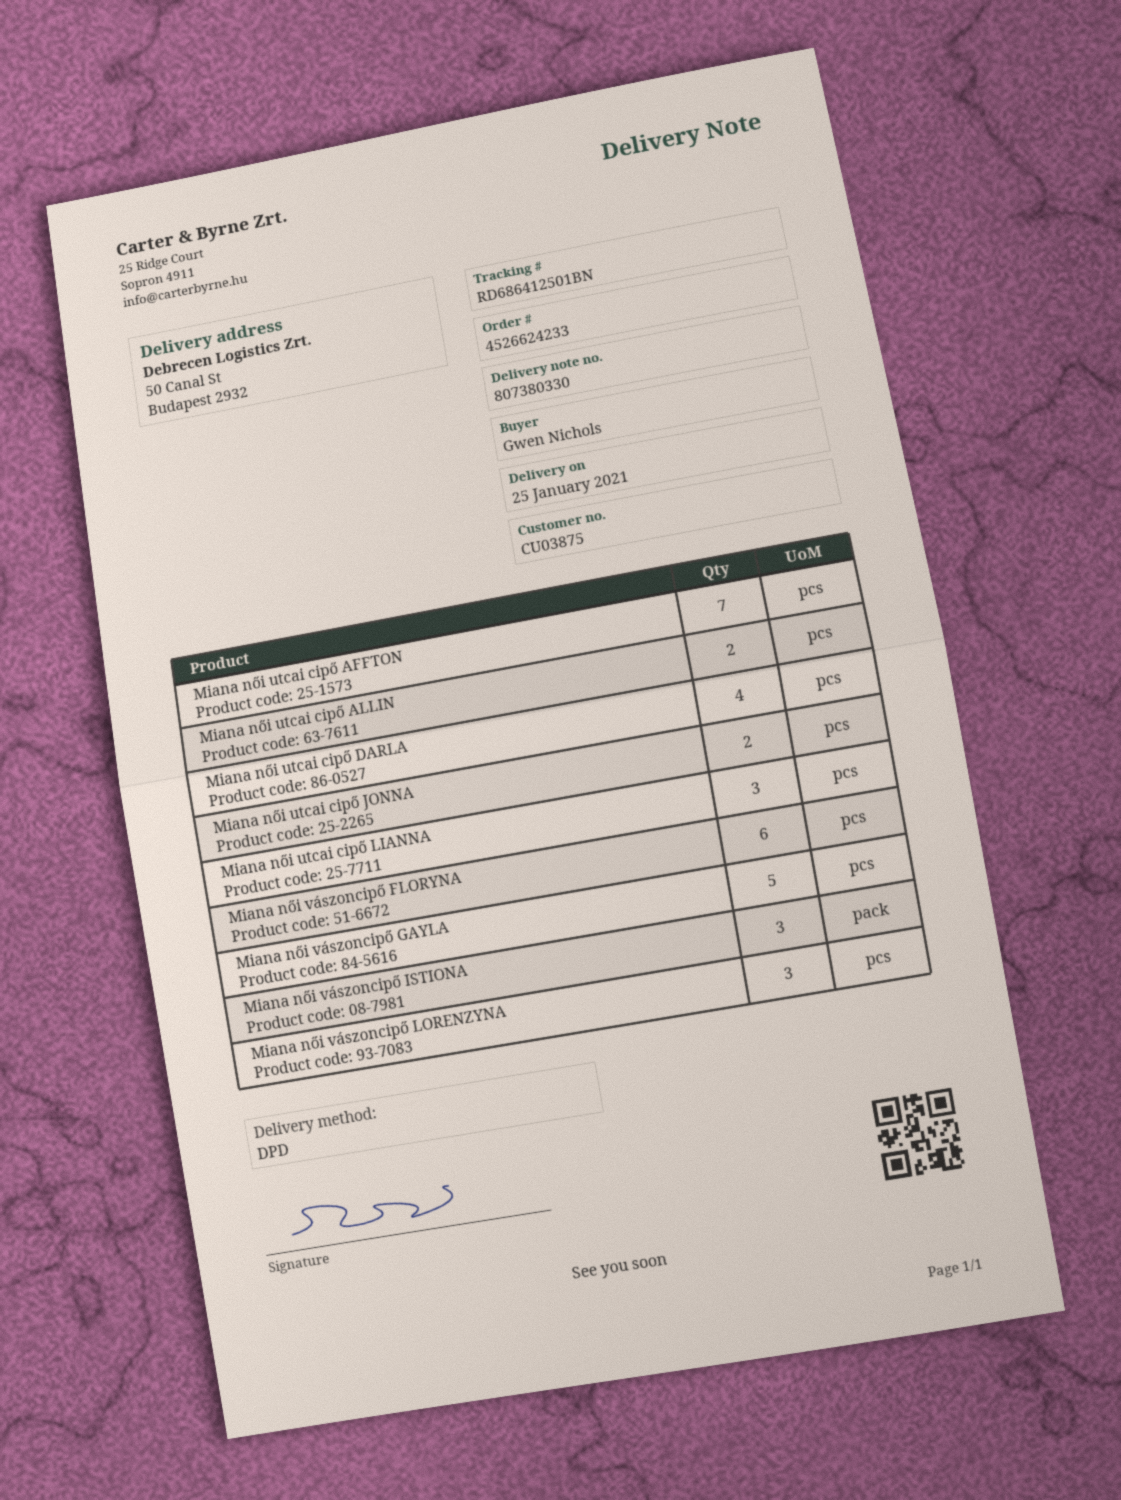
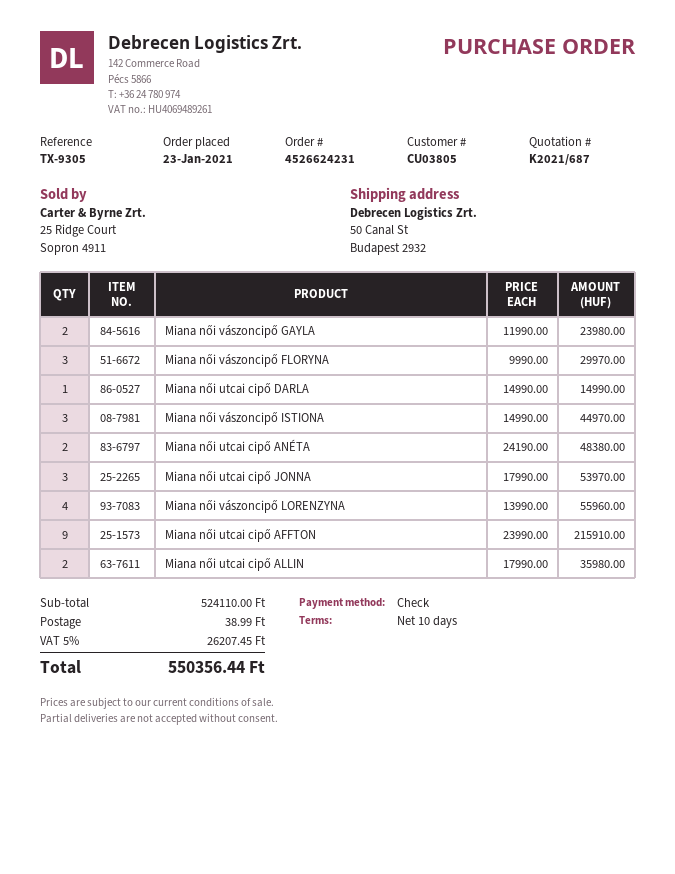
order number: 4526624233 -> 4526624231
customer number: CU03875 -> CU03805
Miana női utcai cipő AFFTON: 7 -> 9
Miana női utcai cipő DARLA: 4 -> 1
Miana női utcai cipő JONNA: 2 -> 3
Miana női utcai cipő LIANNA: 3 -> none
Miana női vászoncipő FLORYNA: 6 -> 3
Miana női vászoncipő GAYLA: 5 -> 2
Miana női vászoncipő LORENZYNA: 3 -> 4
Miana női utcai cipő ANÉTA: none -> 2

